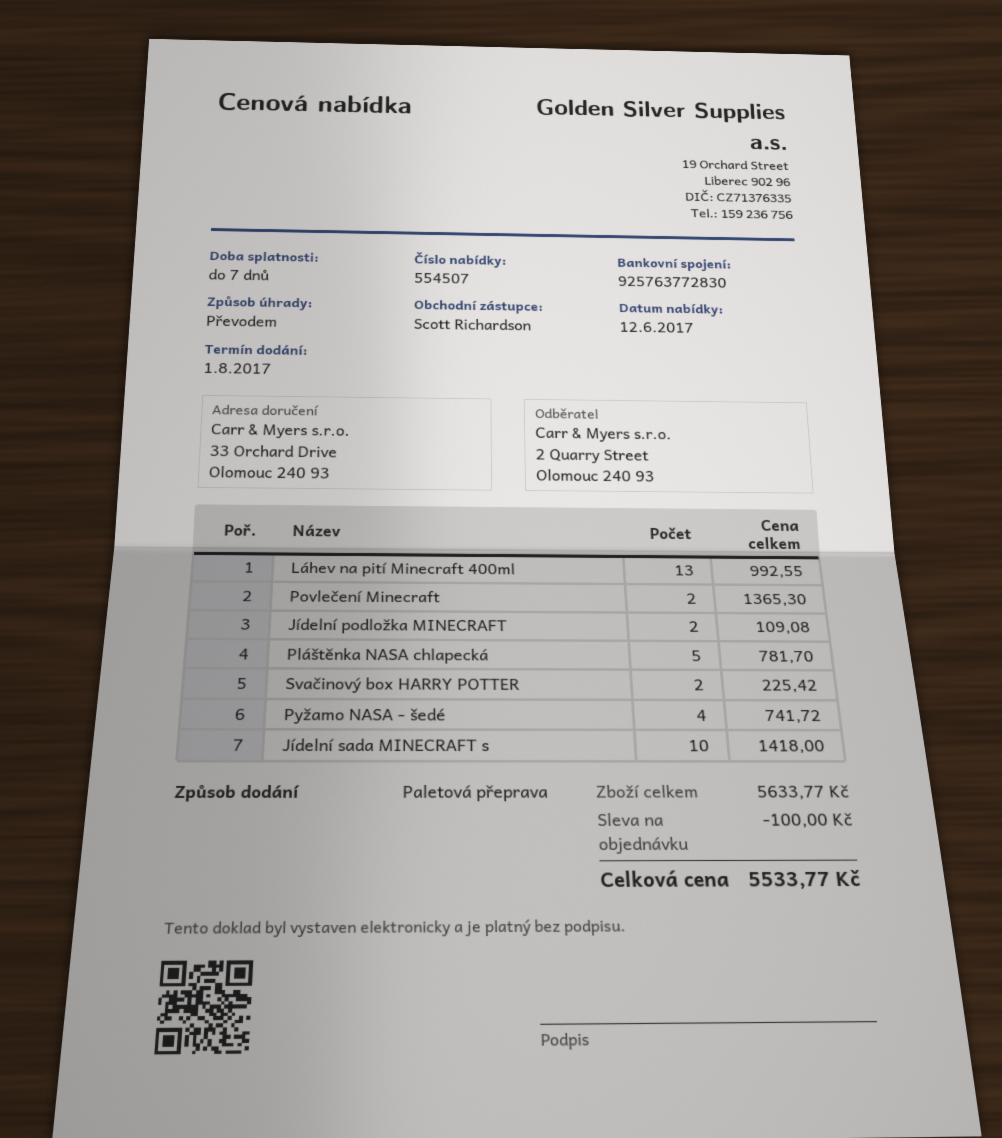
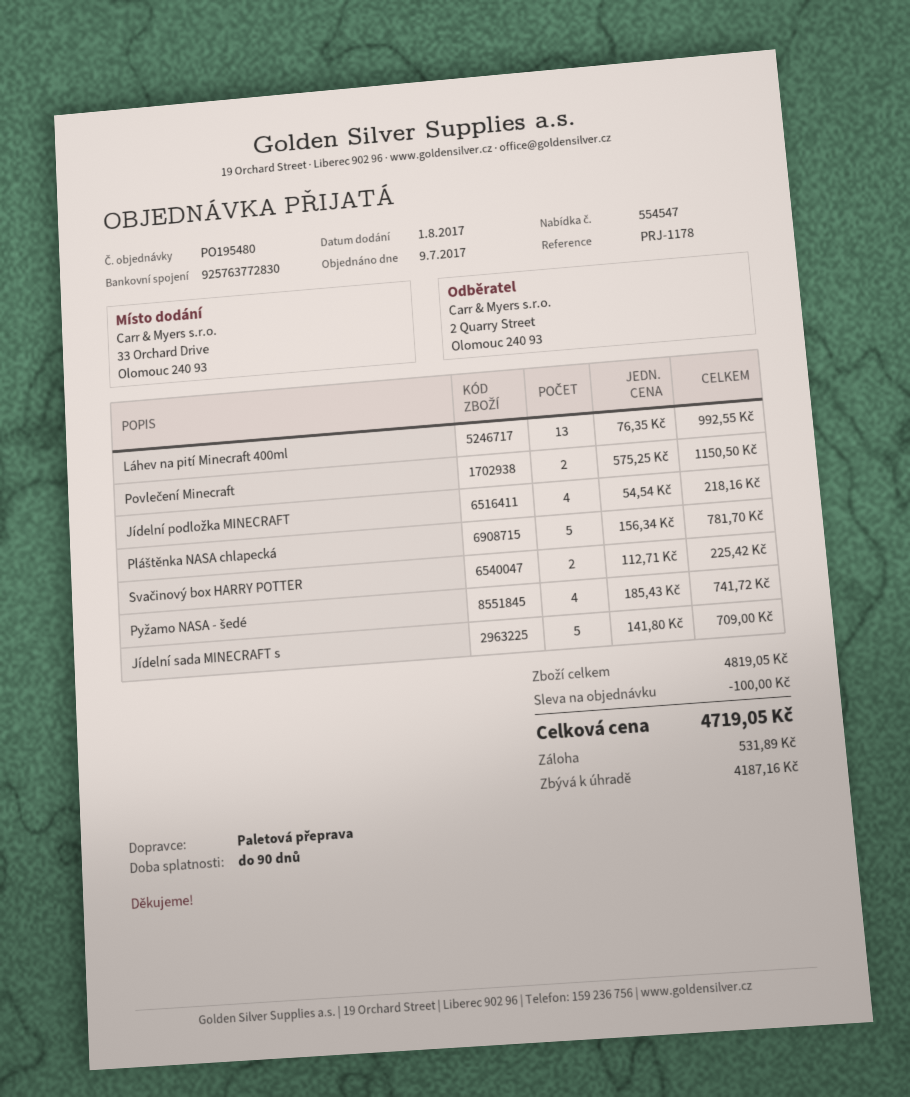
quote number: 554507 -> 554547
payment terms: 7 days -> 90 days
Povlečení Minecraft: 2 for 1365.30 -> 2 for 1150.50
Jídelní podložka MINECRAFT: 2 for 109.08 -> 4 for 218.16
Jídelní sada MINECRAFT s: 10 for 1418.00 -> 5 for 709.00
subtotal: 5633.77 -> 4819.05
total: 5533.77 -> 4719.05

